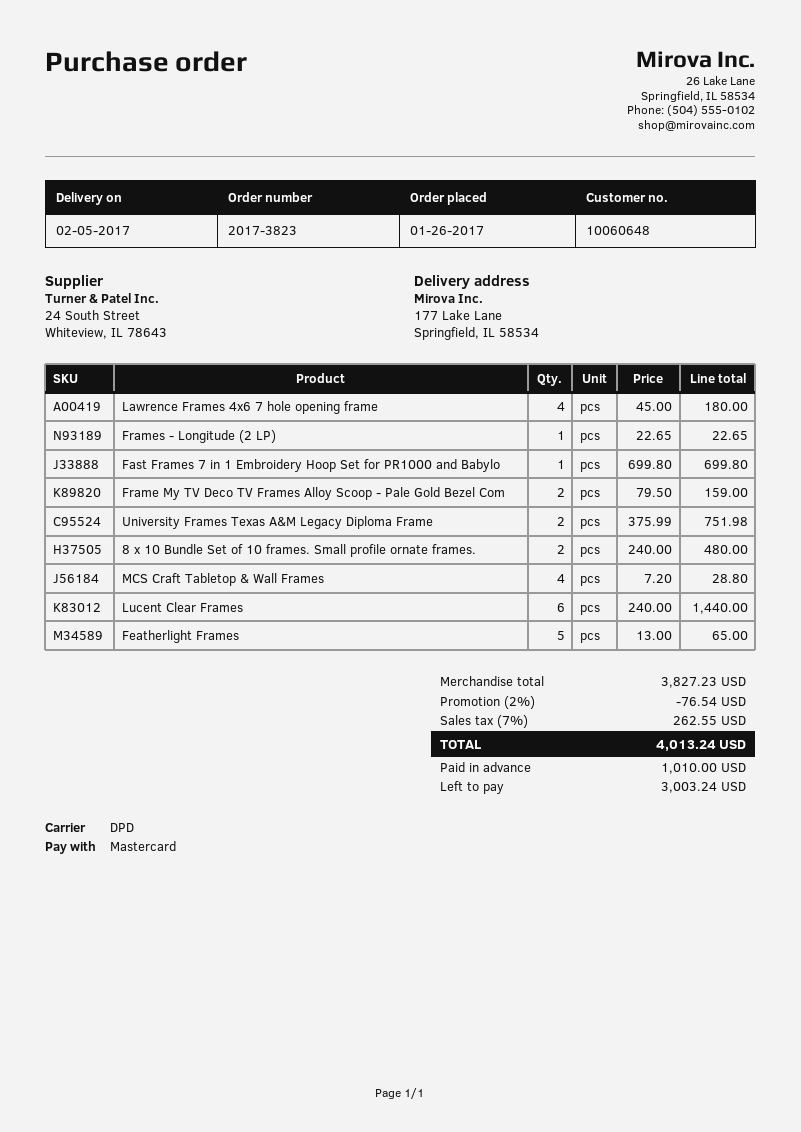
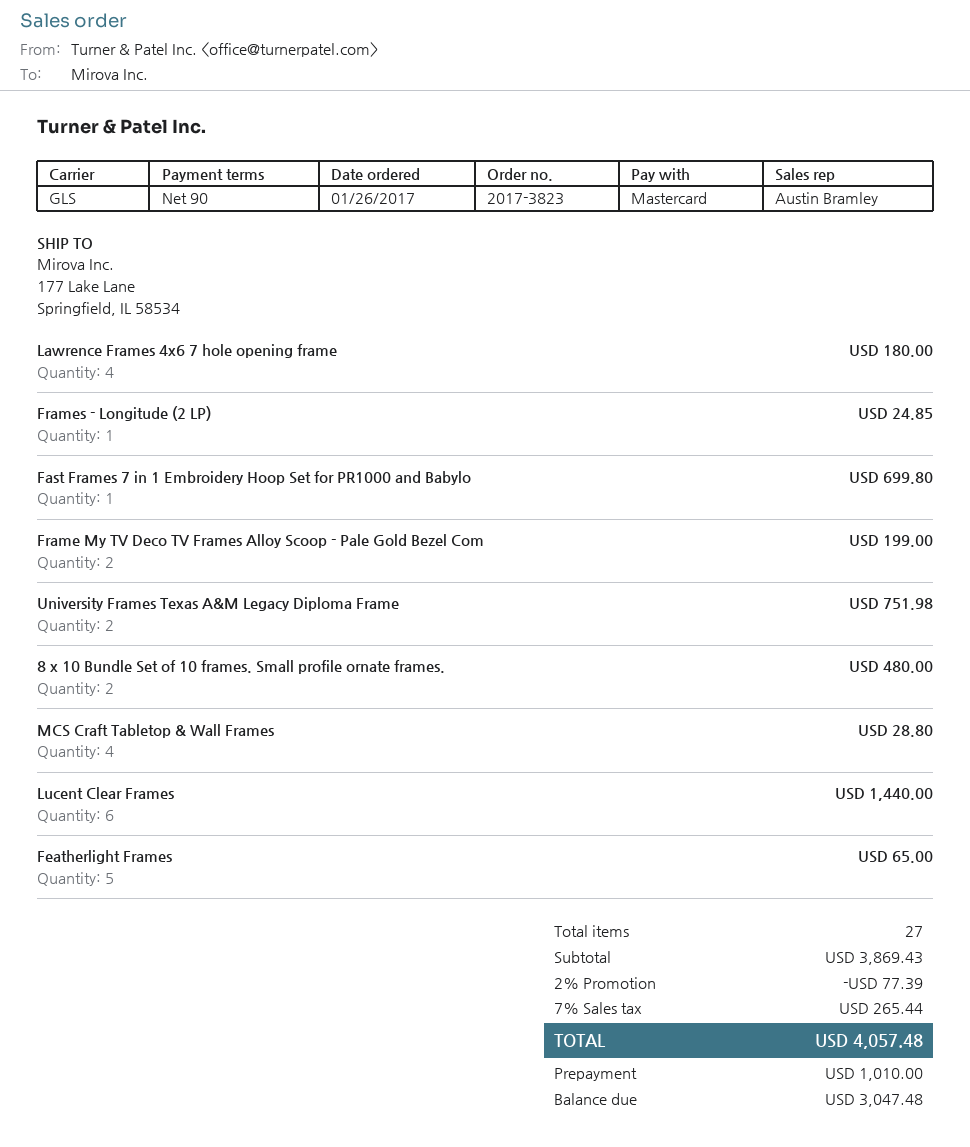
shipping method: DPD -> GLS
Frames - Longitude (2 LP): 1 for 22.65 -> 1 for 24.85
Frame My TV Deco TV Frames Alloy Scoop - Pale Gold Bezel Com: 2 for 159.00 -> 2 for 199.00
subtotal: 3827.23 -> 3869.43
discount: 2% = 76.54 -> 2% = 77.39
tax: 7% = 262.55 -> 7% = 265.44
total: 4013.24 -> 4057.48
balance: 3003.24 -> 3047.48

